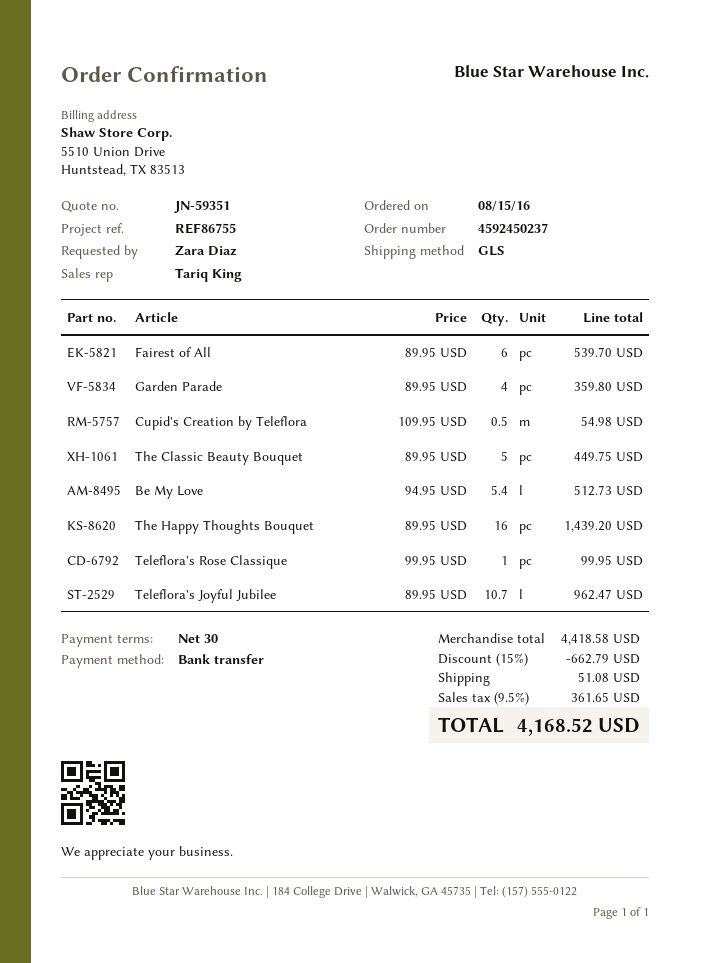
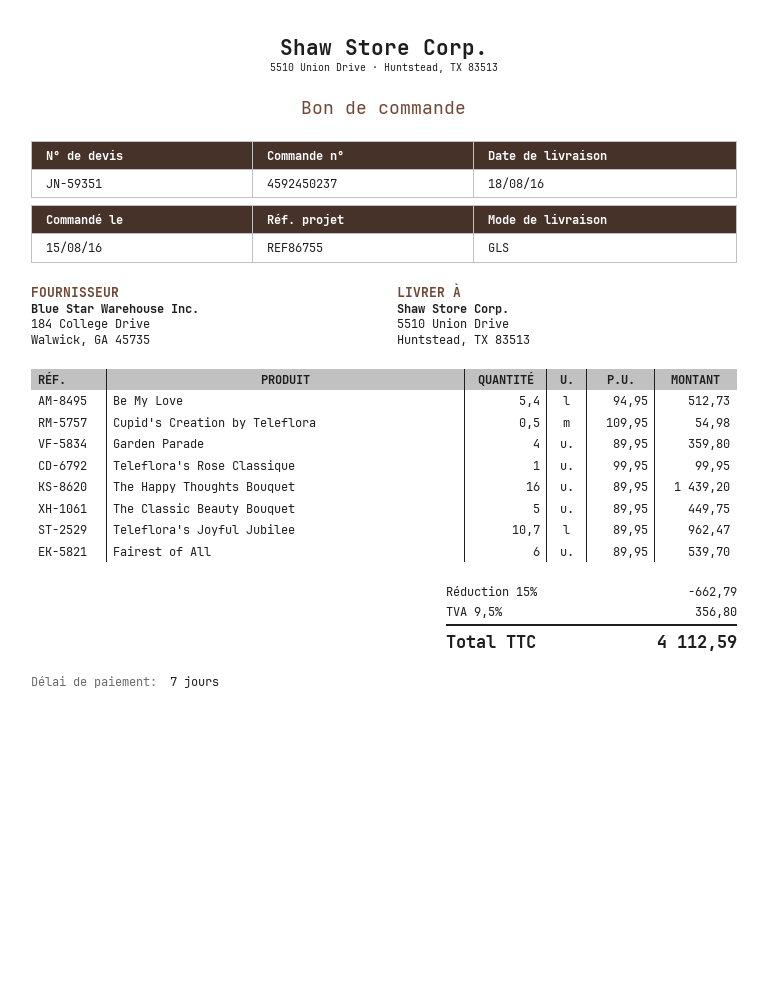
payment terms: 30 days -> 7 days
shipping: 51.08 -> none
tax: 9.5% = 361.65 -> 9.5% = 356.80
total: 4168.52 -> 4112.59

